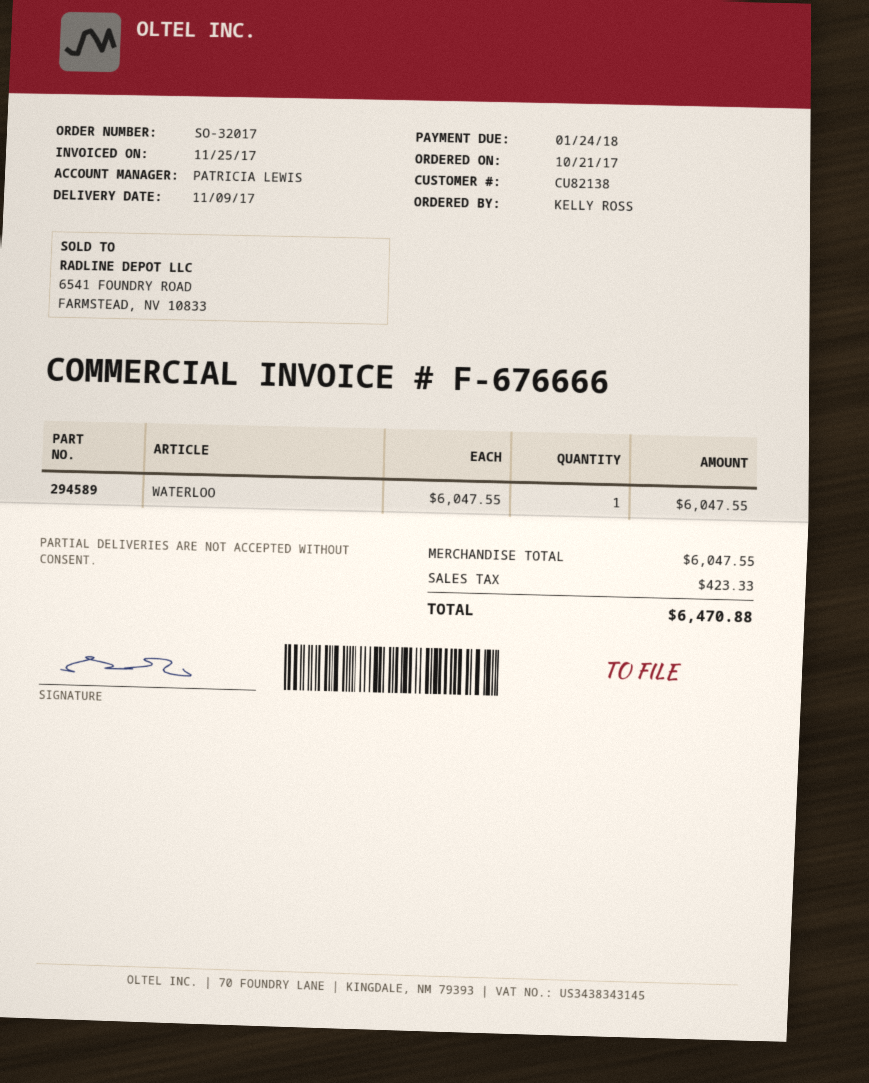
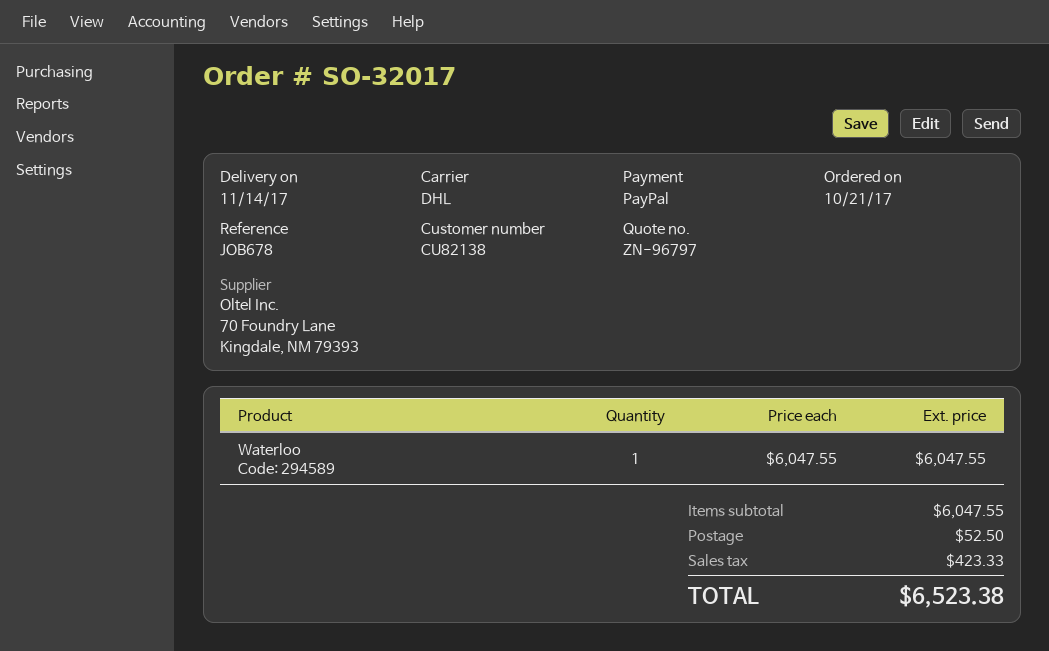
delivery date: 2017-11-09 -> 2017-11-14
shipping: none -> 52.50
total: 6470.88 -> 6523.38

